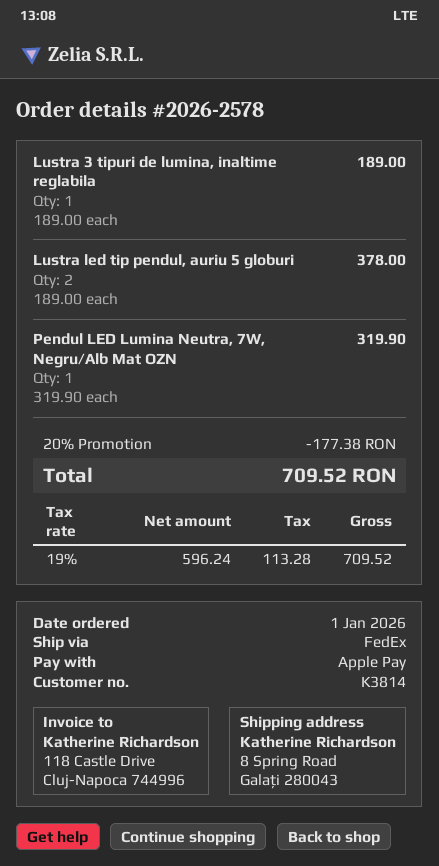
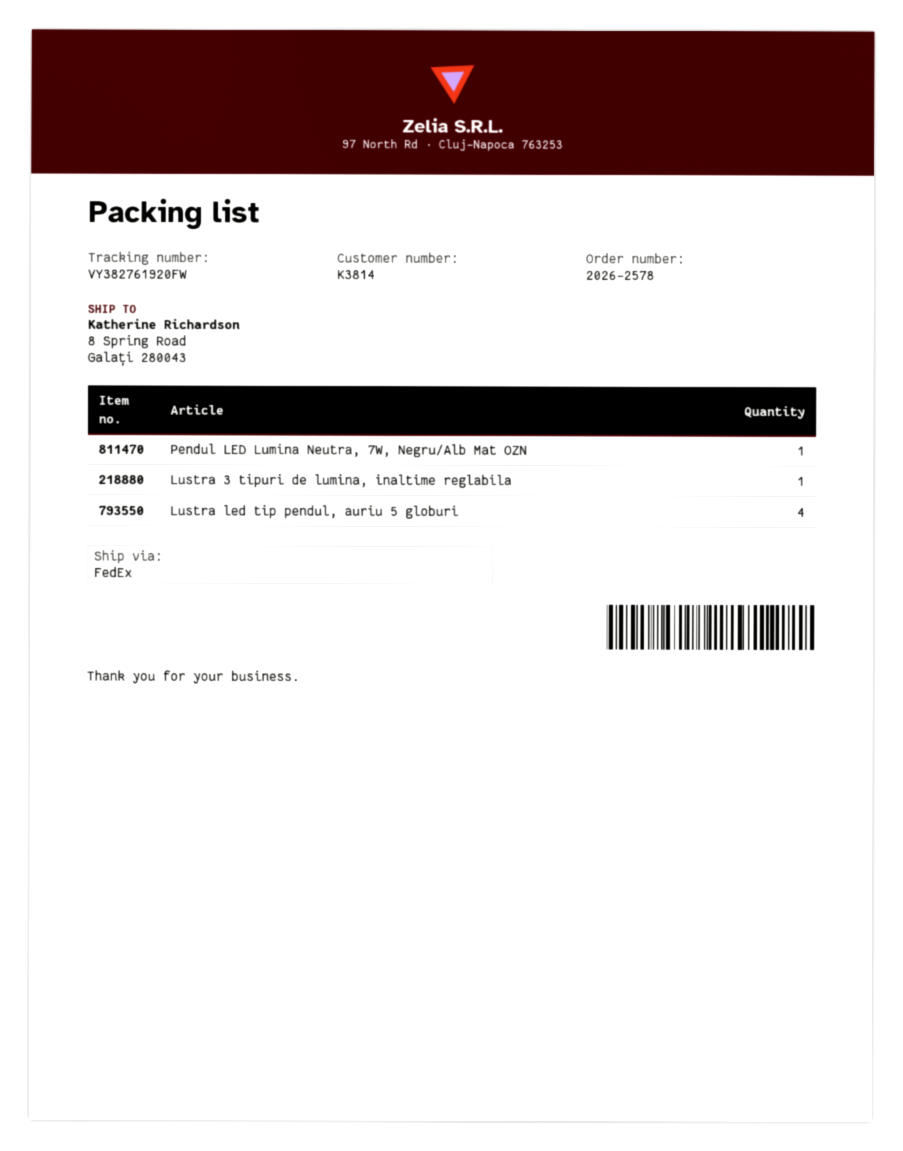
Lustra led tip pendul, auriu 5 globuri: 2 -> 4

